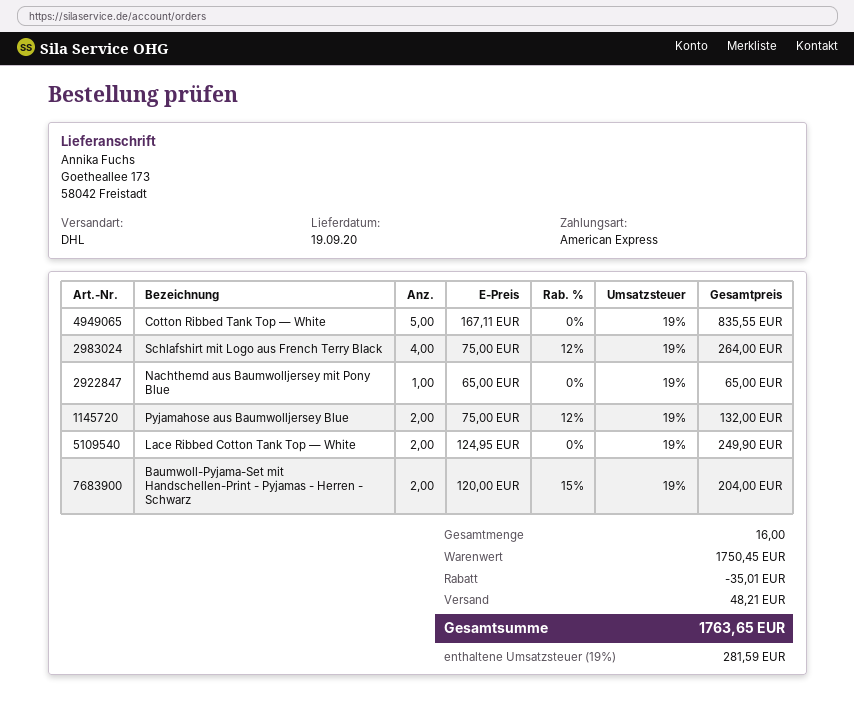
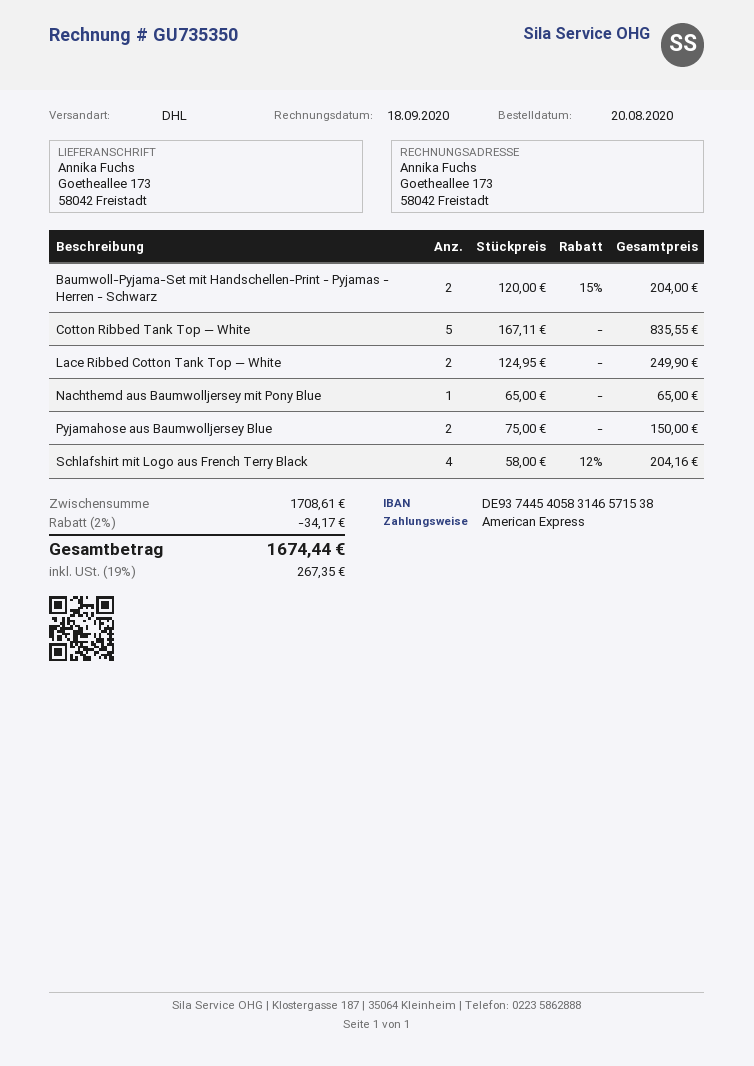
Schlafshirt mit Logo aus French Terry Black: 4 x 75.00 - 12% = 264.00 -> 4 x 58.00 - 12% = 204.16
Pyjamahose aus Baumwolljersey Blue: 2 x 75.00 - 12% = 132.00 -> 2 x 75.00 = 150.00
subtotal: 1750.45 -> 1708.61
discount: 35.01 -> 34.17
shipping: 48.21 -> none
tax: 19% = 281.59 -> 19% = 267.35
total: 1763.65 -> 1674.44

